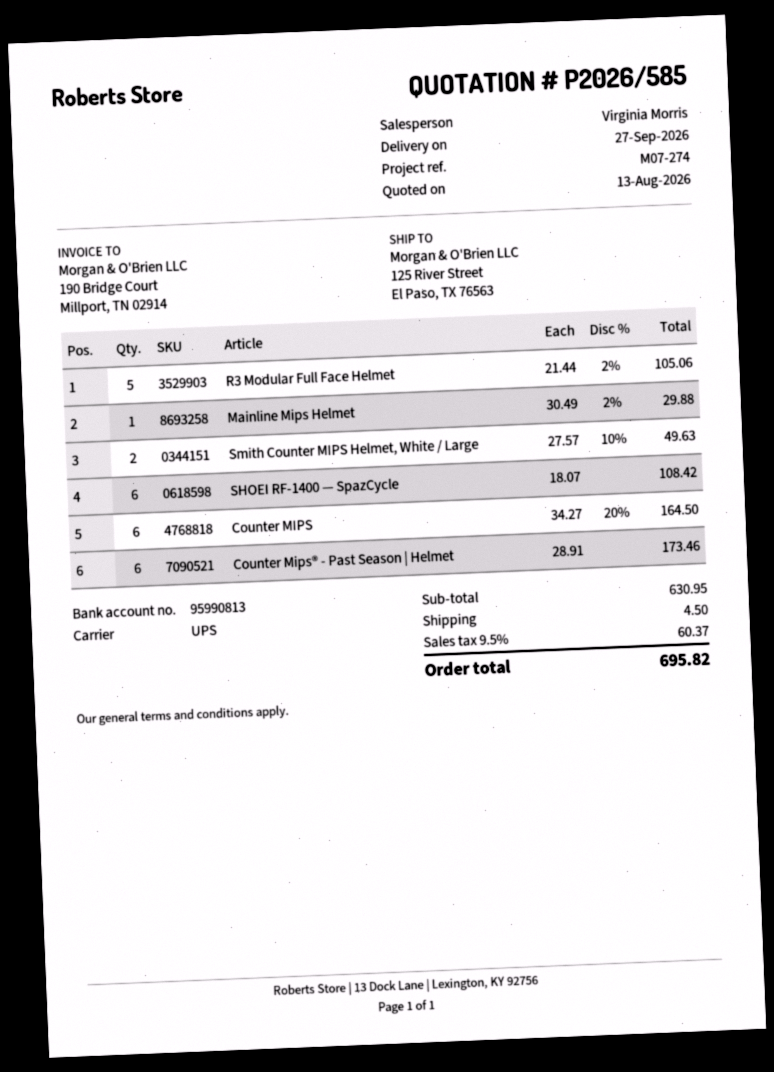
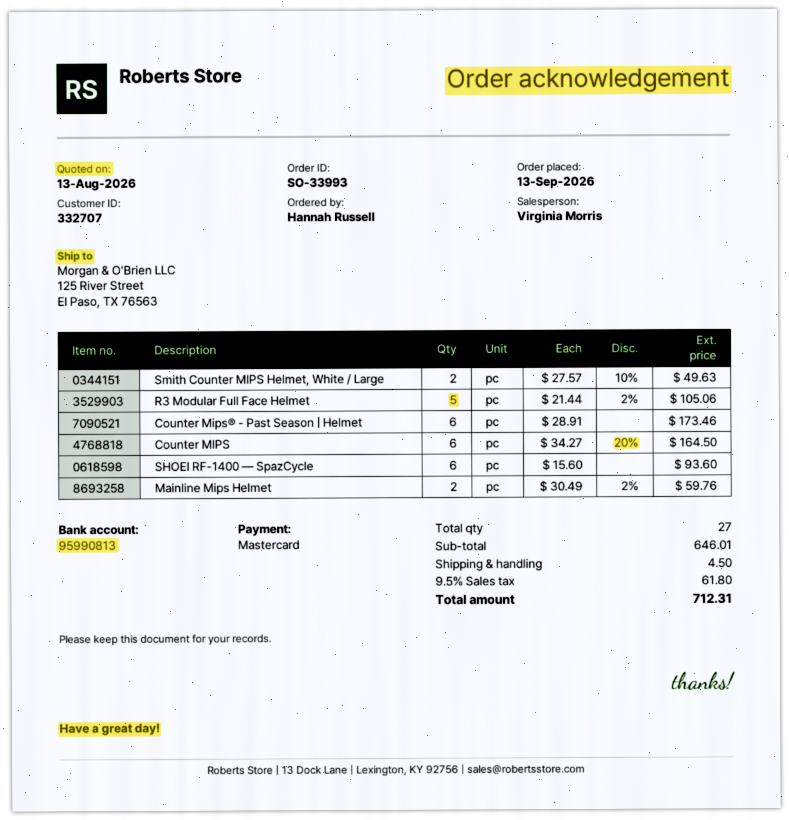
Mainline Mips Helmet: 1 x 30.49 - 2% = 29.88 -> 2 x 30.49 - 2% = 59.76
SHOEI RF-1400 — SpazCycle: 6 x 18.07 = 108.42 -> 6 x 15.60 = 93.60
subtotal: 630.95 -> 646.01
tax: 9.5% = 60.37 -> 9.5% = 61.80
total: 695.82 -> 712.31

